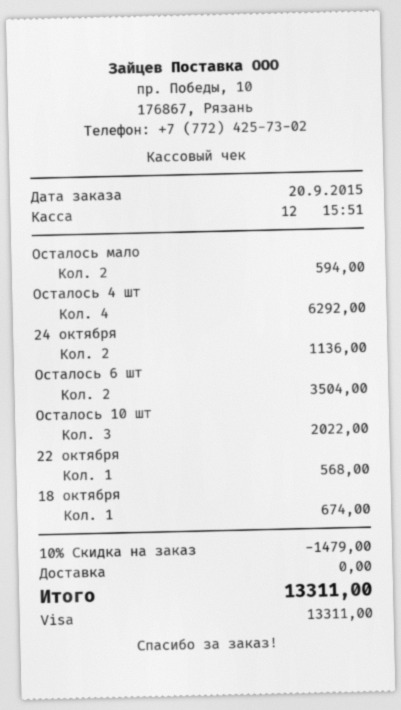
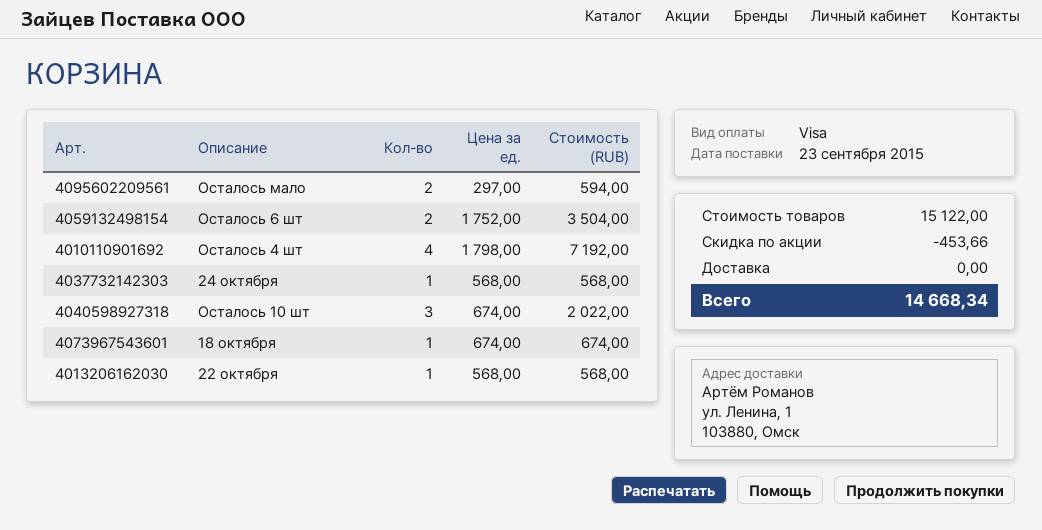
Осталось 4 шт: 4 for 6292.00 -> 4 for 7192.00
24 октября: 2 for 1136.00 -> 1 for 568.00
discount: 1479.00 -> 453.66
total: 13311.00 -> 14668.34

